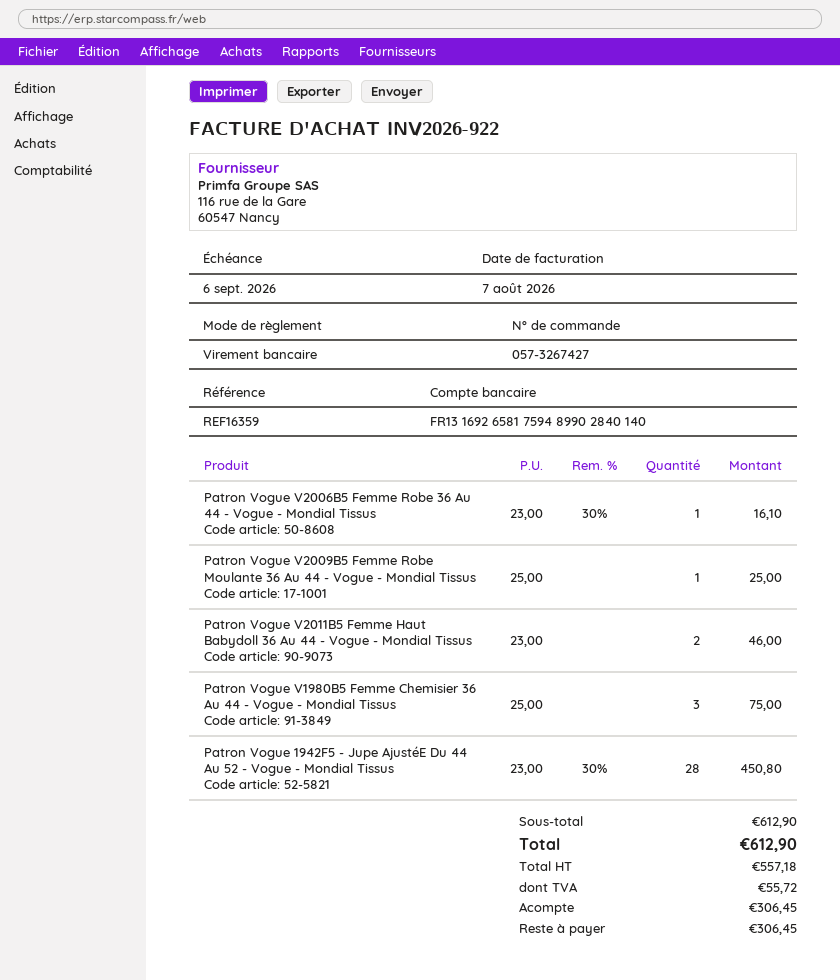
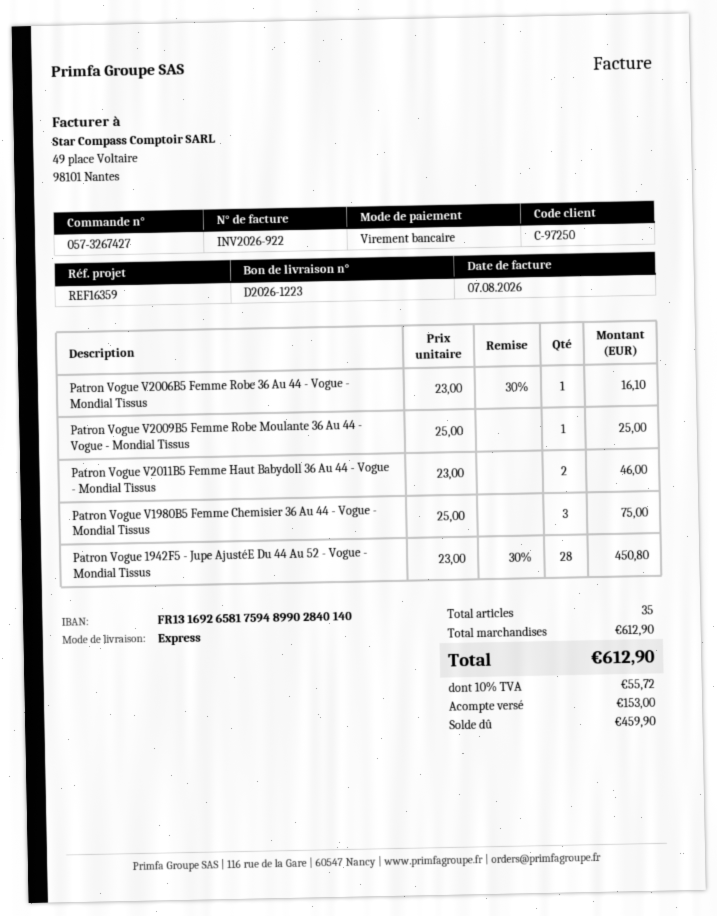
deposit: 306.45 -> 153.00
balance: 306.45 -> 459.90

